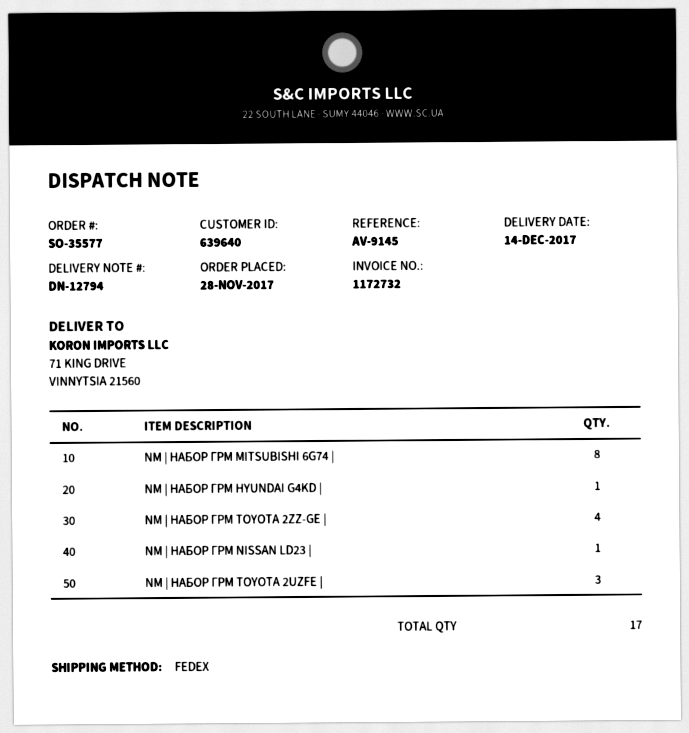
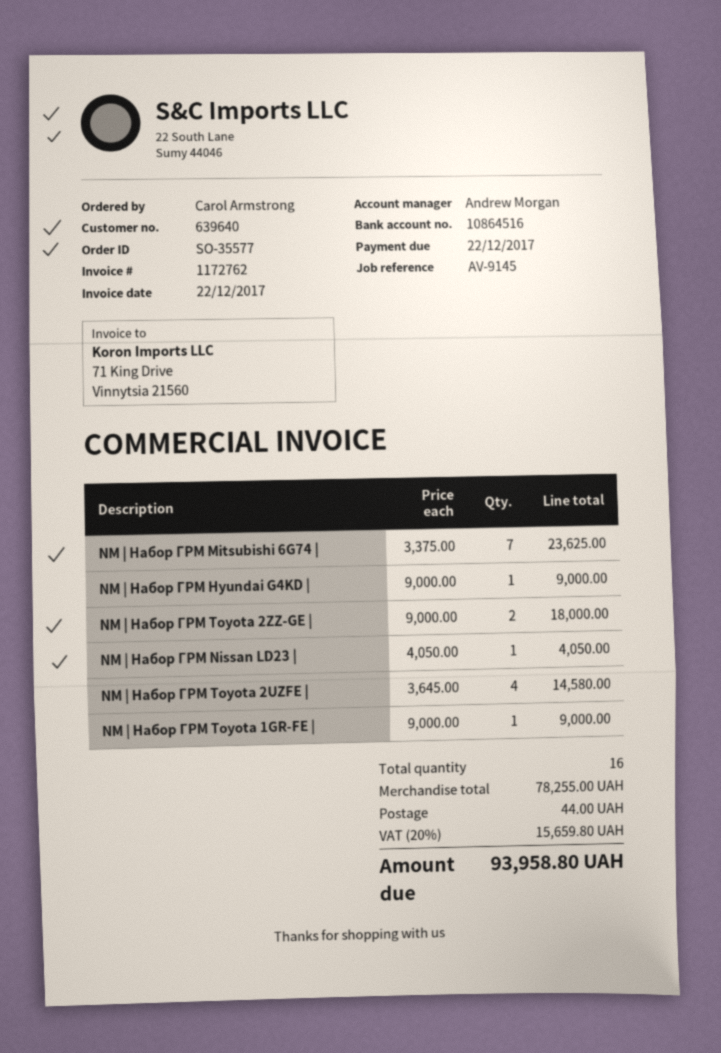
invoice number: 1172732 -> 1172762
NM | НАБОР ГРМ MITSUBISHI 6G74 |: 8 -> 7
NM | НАБОР ГРМ TOYOTA 2ZZ-GE |: 4 -> 2
NM | НАБОР ГРМ TOYOTA 2UZFE |: 3 -> 4
NM | Набор ГРМ Toyota 1GR-FE |: none -> 1
total quantity: 17 -> 16

